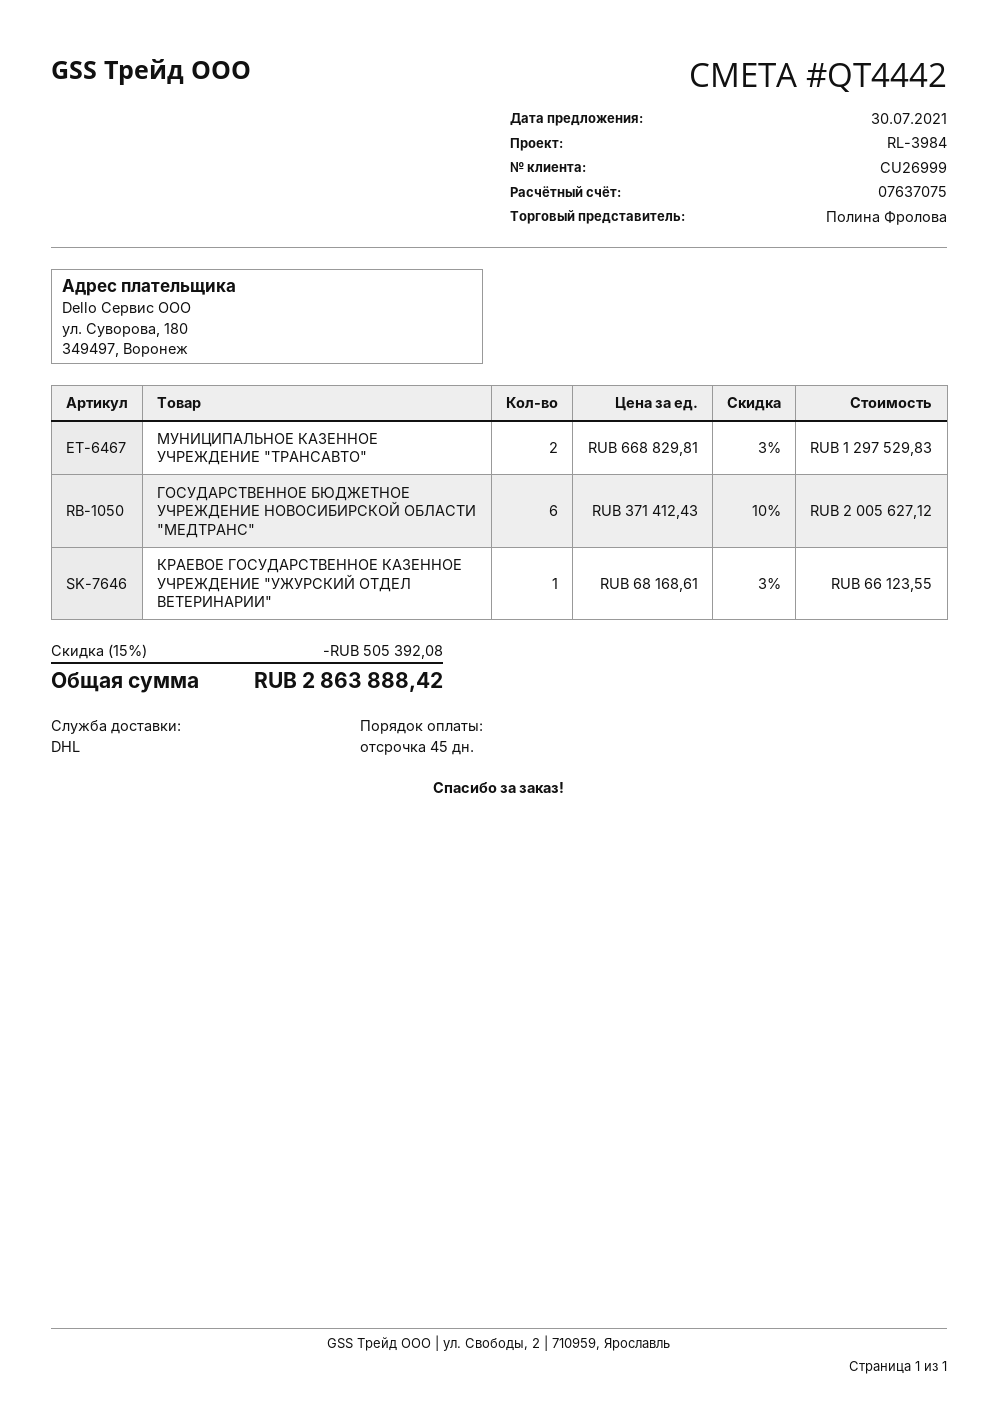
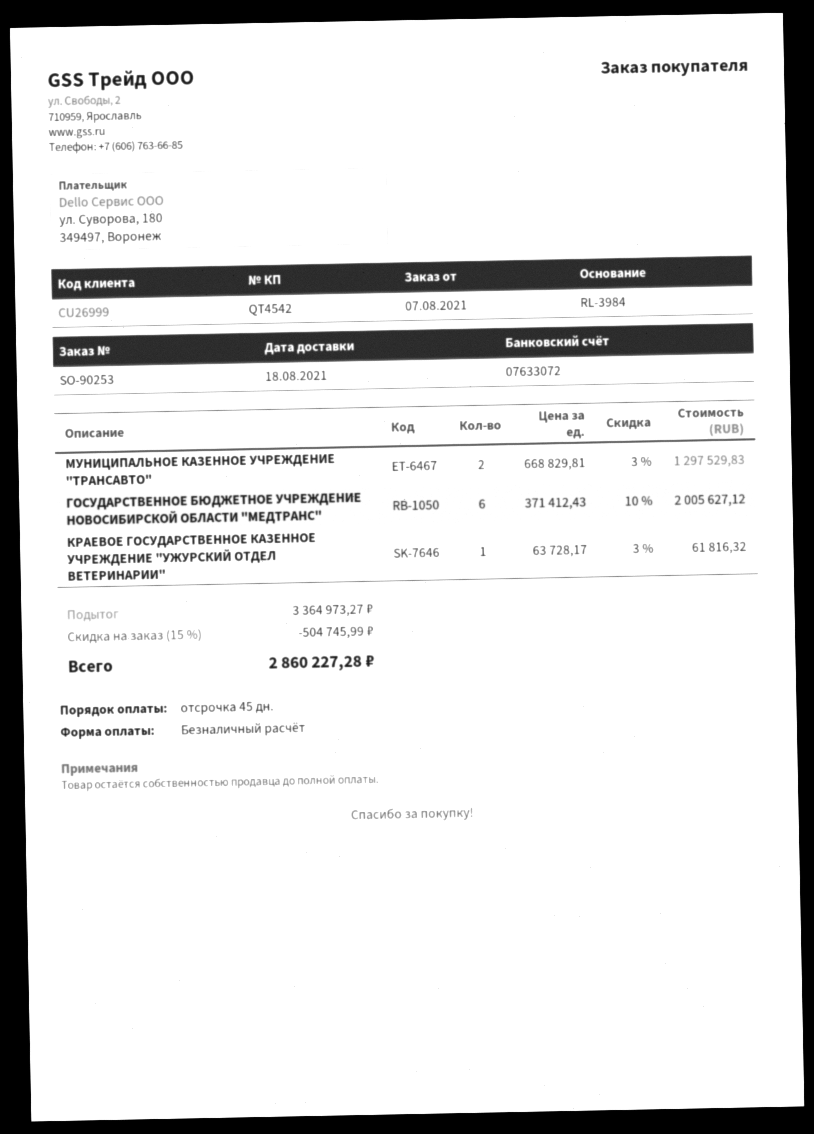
quote number: QT4442 -> QT4542
bank account: 07637075 -> 07633072
КРАЕВОЕ ГОСУДАРСТВЕННОЕ КАЗЕННОЕ УЧРЕЖДЕНИЕ "УЖУРСКИЙ ОТДЕЛ ВЕТЕРИНАРИИ": 1 x 68168.61 - 3% = 66123.55 -> 1 x 63728.17 - 3% = 61816.32
discount: 15% = 505392.08 -> 15% = 504745.99
total: 2863888.42 -> 2860227.28

